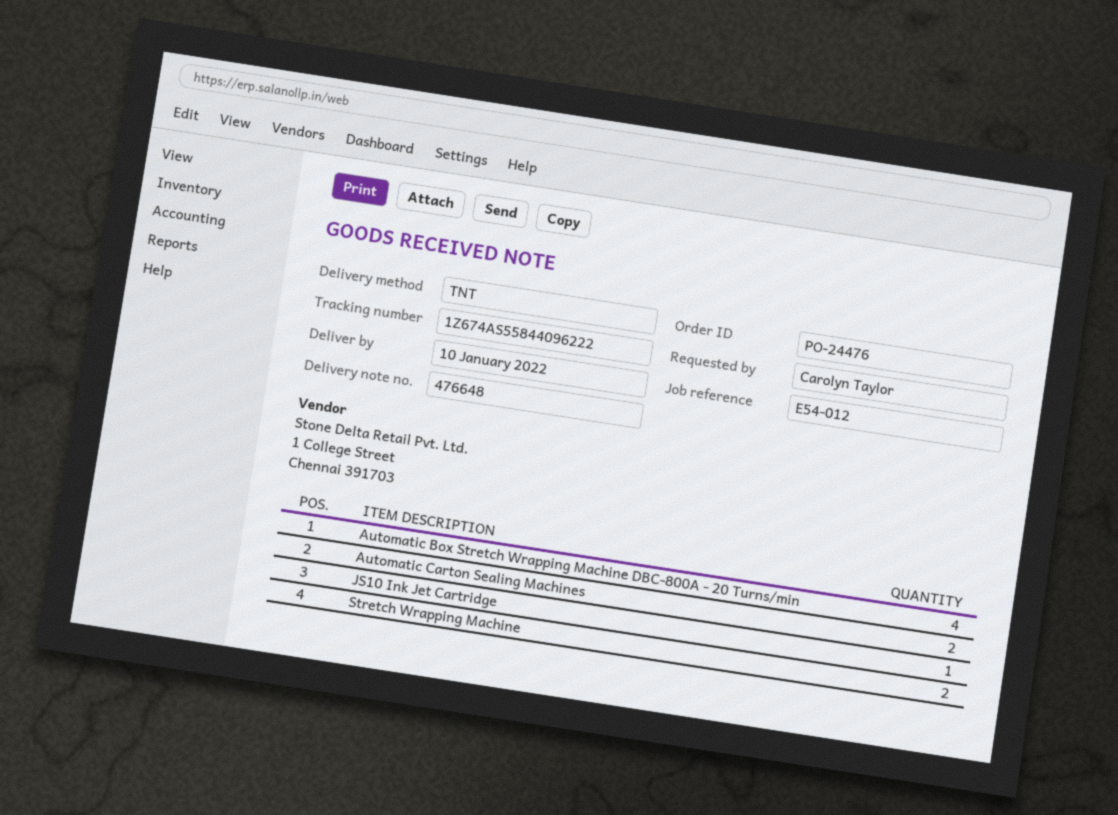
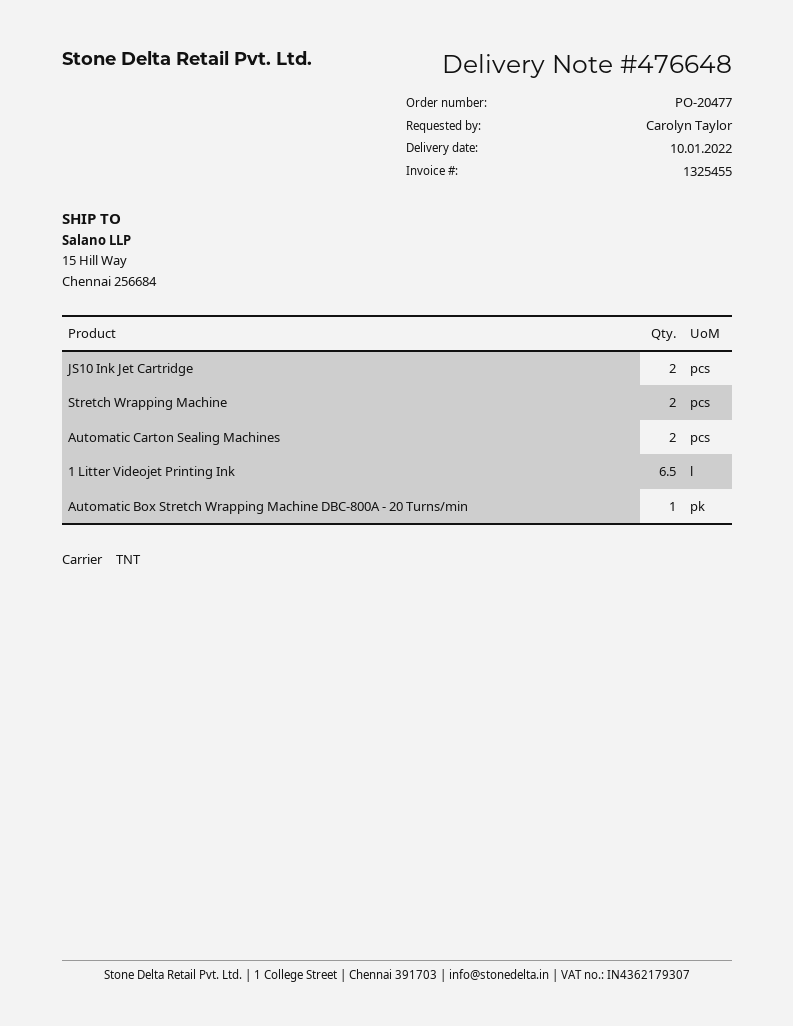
order number: PO-24476 -> PO-20477
Automatic Box Stretch Wrapping Machine DBC-800A - 20 Turns/min: 4 -> 1
JS10 Ink Jet Cartridge: 1 -> 2
1 Litter Videojet Printing Ink: none -> 6.5

